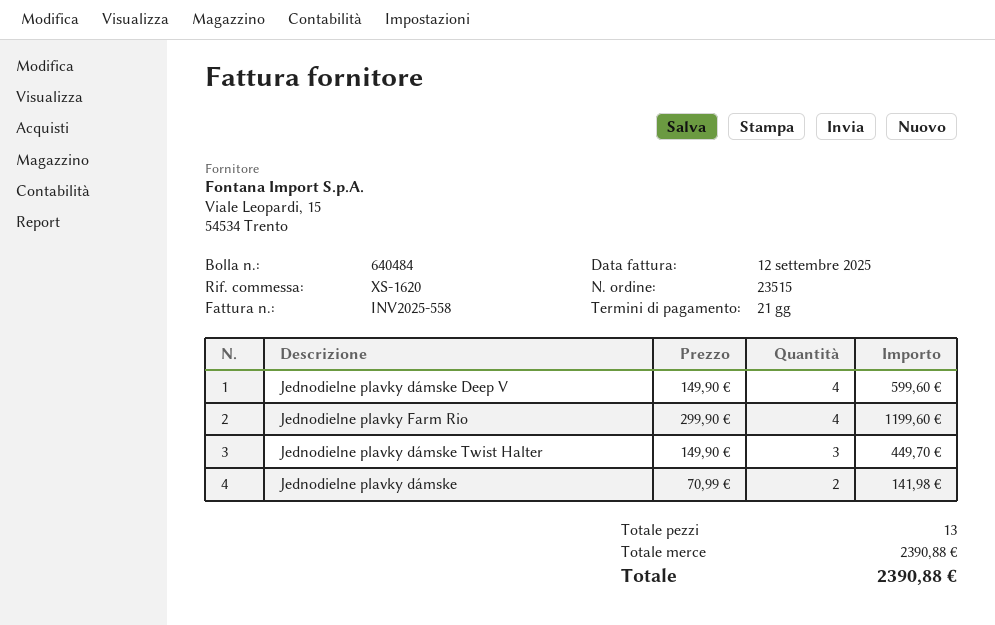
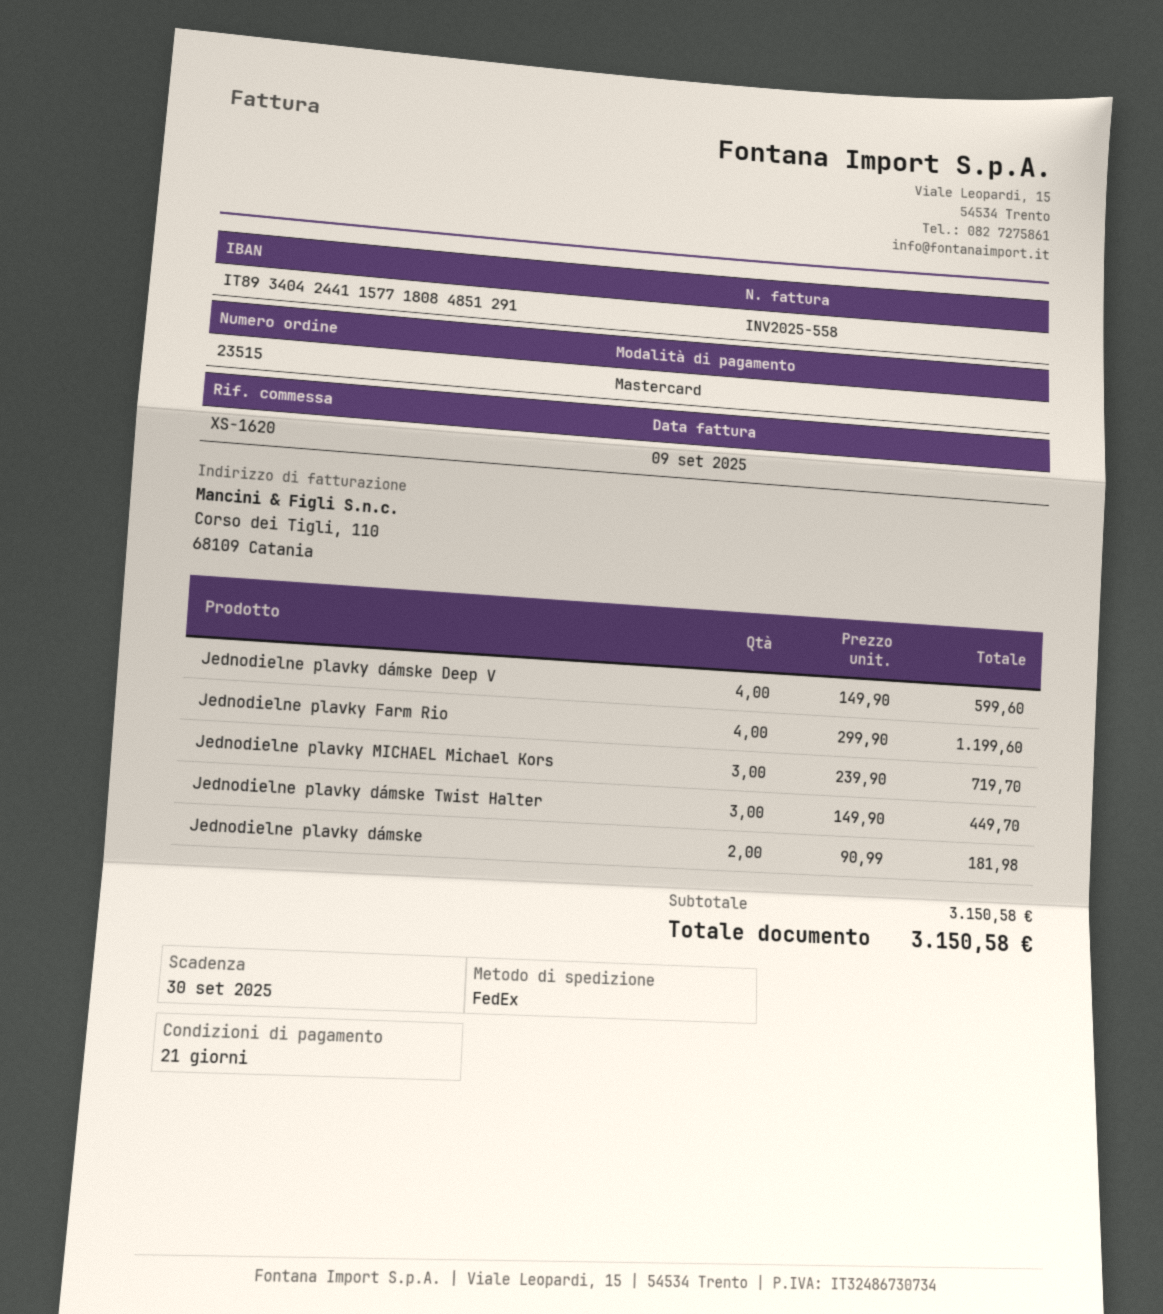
invoice date: 2025-09-12 -> 2025-09-09
Jednodielne plavky dámske: 2 x 70.99 = 141.98 -> 2 x 90.99 = 181.98
Jednodielne plavky MICHAEL Michael Kors: none -> 3 x 239.90 = 719.70
subtotal: 2390.88 -> 3150.58
total: 2390.88 -> 3150.58

